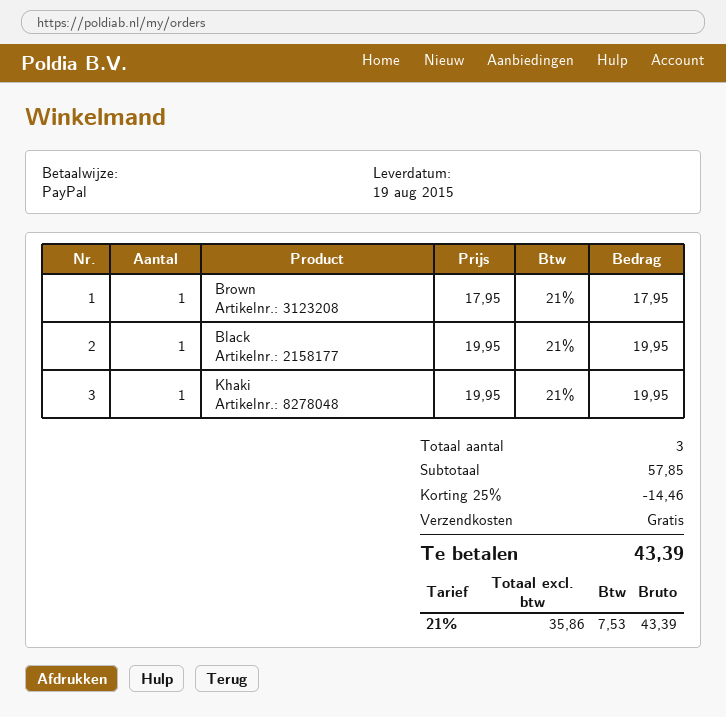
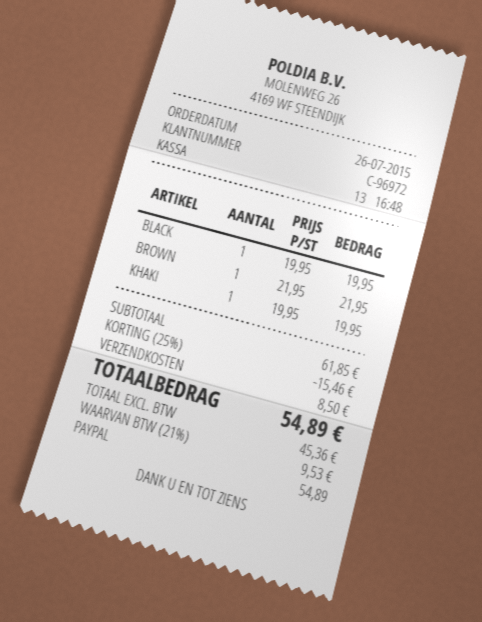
Brown: 1 x 17.95 = 17.95 -> 1 x 21.95 = 21.95
subtotal: 57.85 -> 61.85
discount: 25% = 14.46 -> 25% = 15.46
shipping: 0.00 -> 8.50
net: 35.86 -> 45.36
tax: 21% = 7.53 -> 21% = 9.53
total: 43.39 -> 54.89

